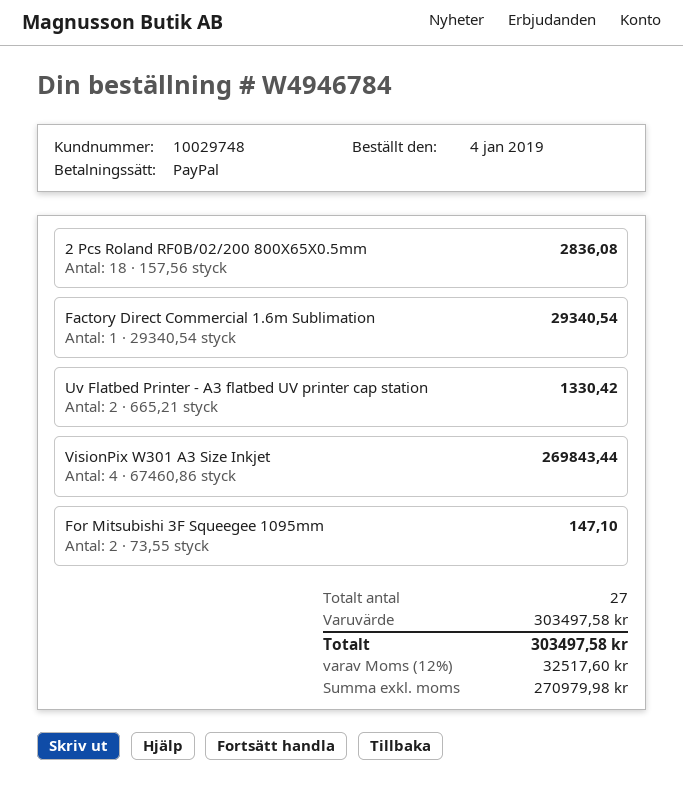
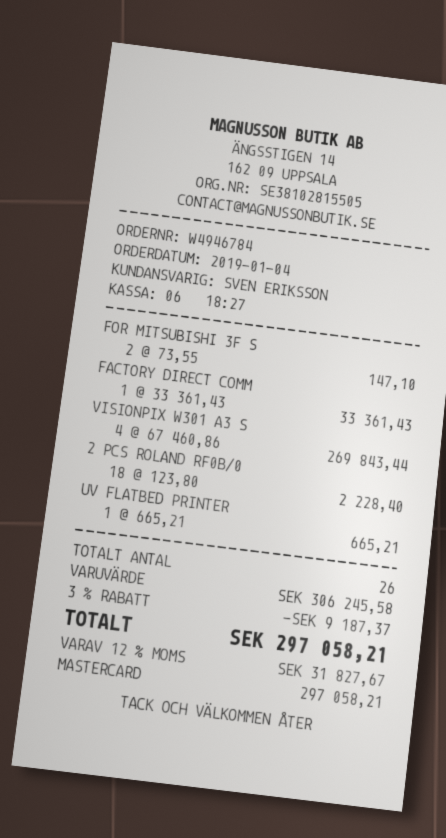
payment method: PayPal -> Mastercard
2 Pcs Roland RF0B/02/200 800X65X0.5mm: 18 x 157.56 = 2836.08 -> 18 x 123.80 = 2228.40
Factory Direct Commercial 1.6m Sublimation: 1 x 29340.54 = 29340.54 -> 1 x 33361.43 = 33361.43
Uv Flatbed Printer - A3 flatbed UV printer cap station: 2 x 665.21 = 1330.42 -> 1 x 665.21 = 665.21
total quantity: 27 -> 26
subtotal: 303497.58 -> 306245.58
discount: none -> 3% = 9187.37
tax: 12% = 32517.60 -> 12% = 31827.67
total: 303497.58 -> 297058.21

